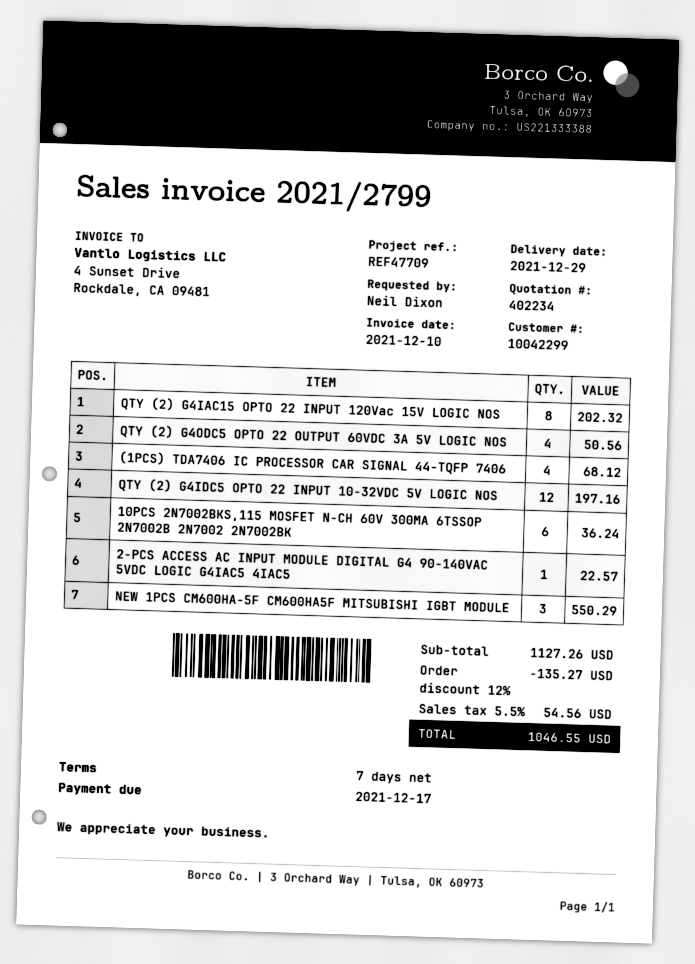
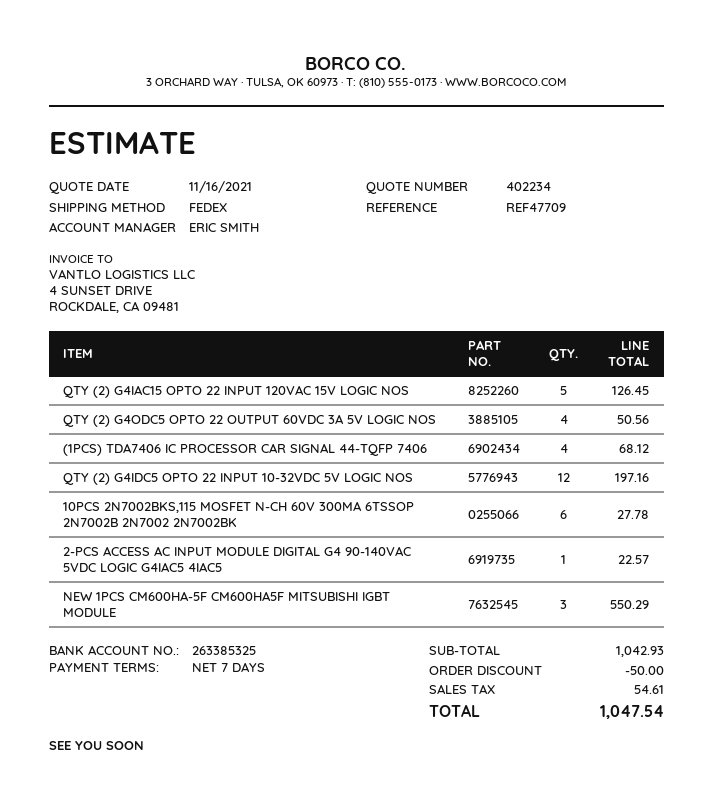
QTY (2) G4IAC15 OPTO 22 INPUT 120Vac 15V LOGIC NOS: 8 for 202.32 -> 5 for 126.45
10PCS 2N7002BKS,115 MOSFET N-CH 60V 300MA 6TSSOP 2N7002B 2N7002 2N7002BK: 6 for 36.24 -> 6 for 27.78
subtotal: 1127.26 -> 1042.93
discount: 135.27 -> 50.00
tax: 54.56 -> 54.61
total: 1046.55 -> 1047.54

